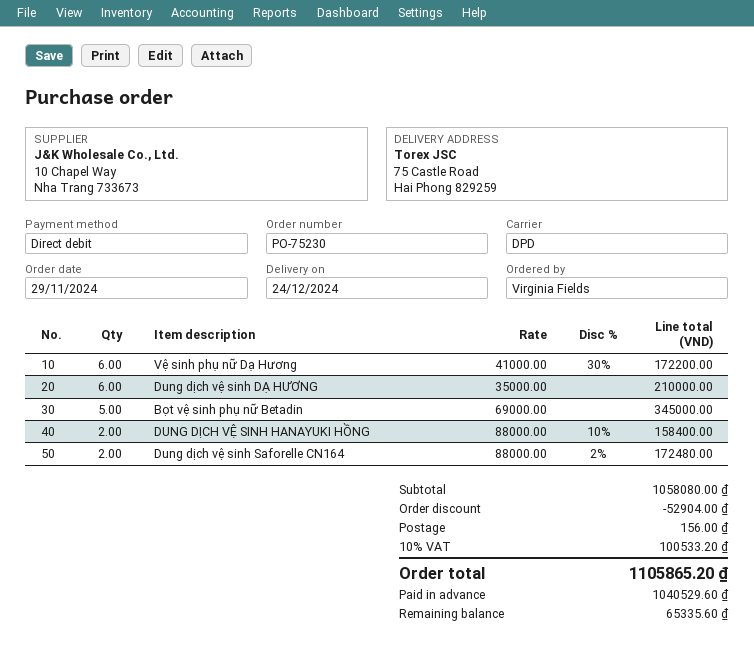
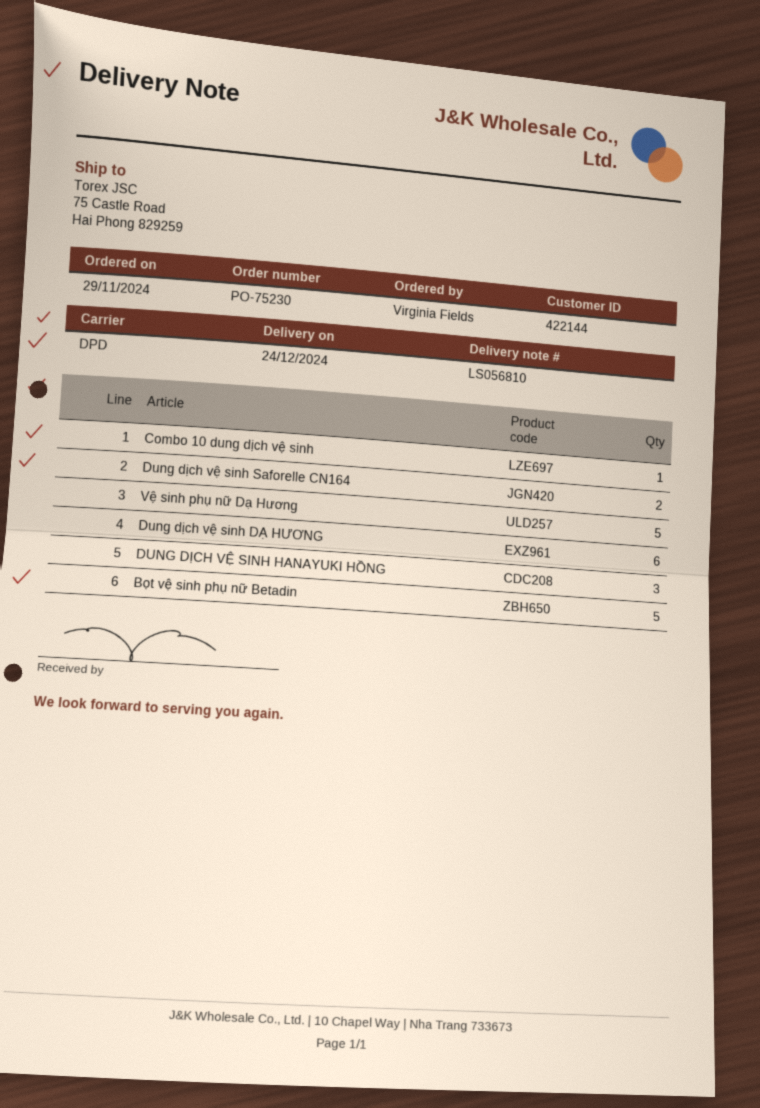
Vệ sinh phụ nữ Dạ Hương: 6 -> 5
DUNG DỊCH VỆ SINH HANAYUKI HỒNG: 2 -> 3
Combo 10 dung dịch vệ sinh: none -> 1

